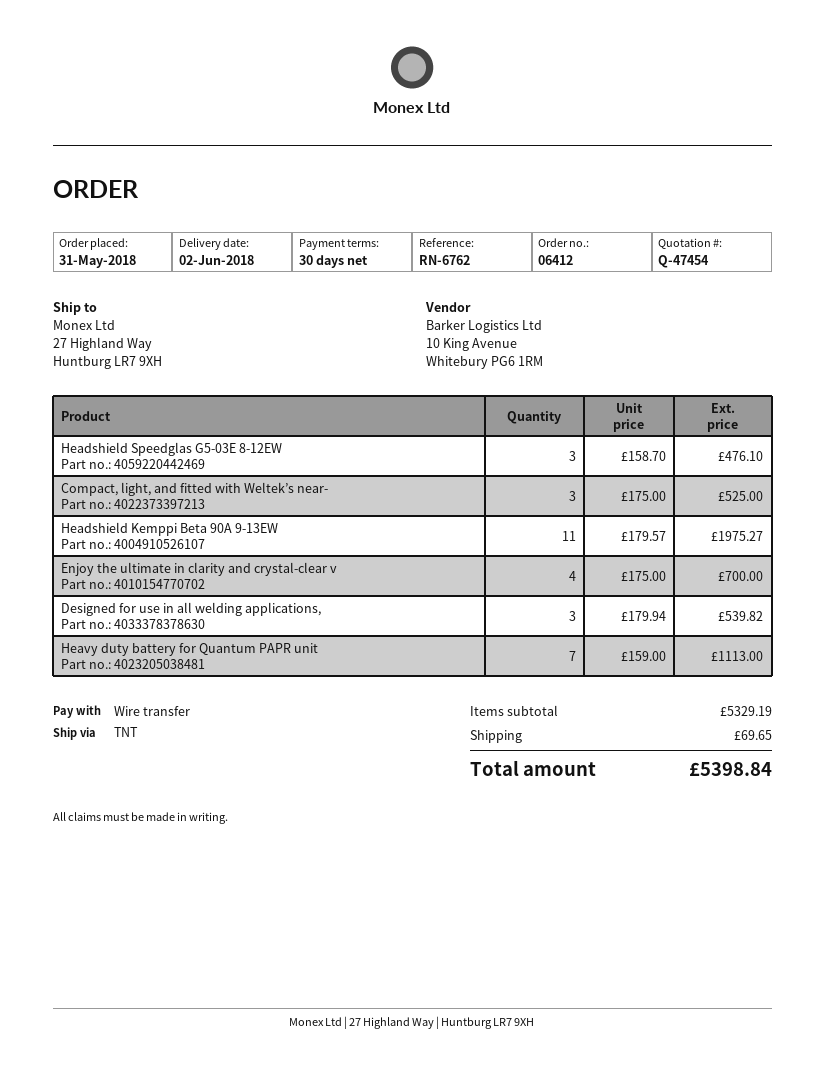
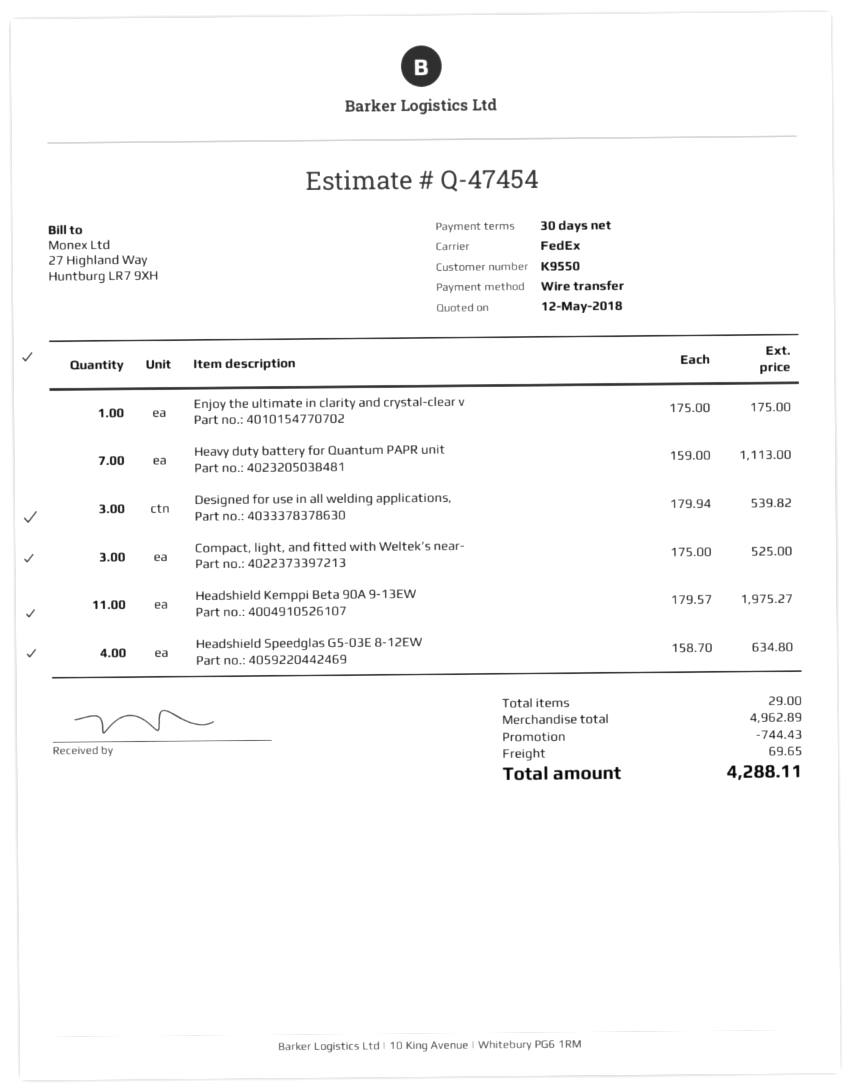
shipping method: TNT -> FedEx
Headshield Speedglas G5-03E 8-12EW: 3 x 158.70 = 476.10 -> 4 x 158.70 = 634.80
Enjoy the ultimate in clarity and crystal-clear v: 4 x 175.00 = 700.00 -> 1 x 175.00 = 175.00
subtotal: 5329.19 -> 4962.89
discount: none -> 744.43
total: 5398.84 -> 4288.11

